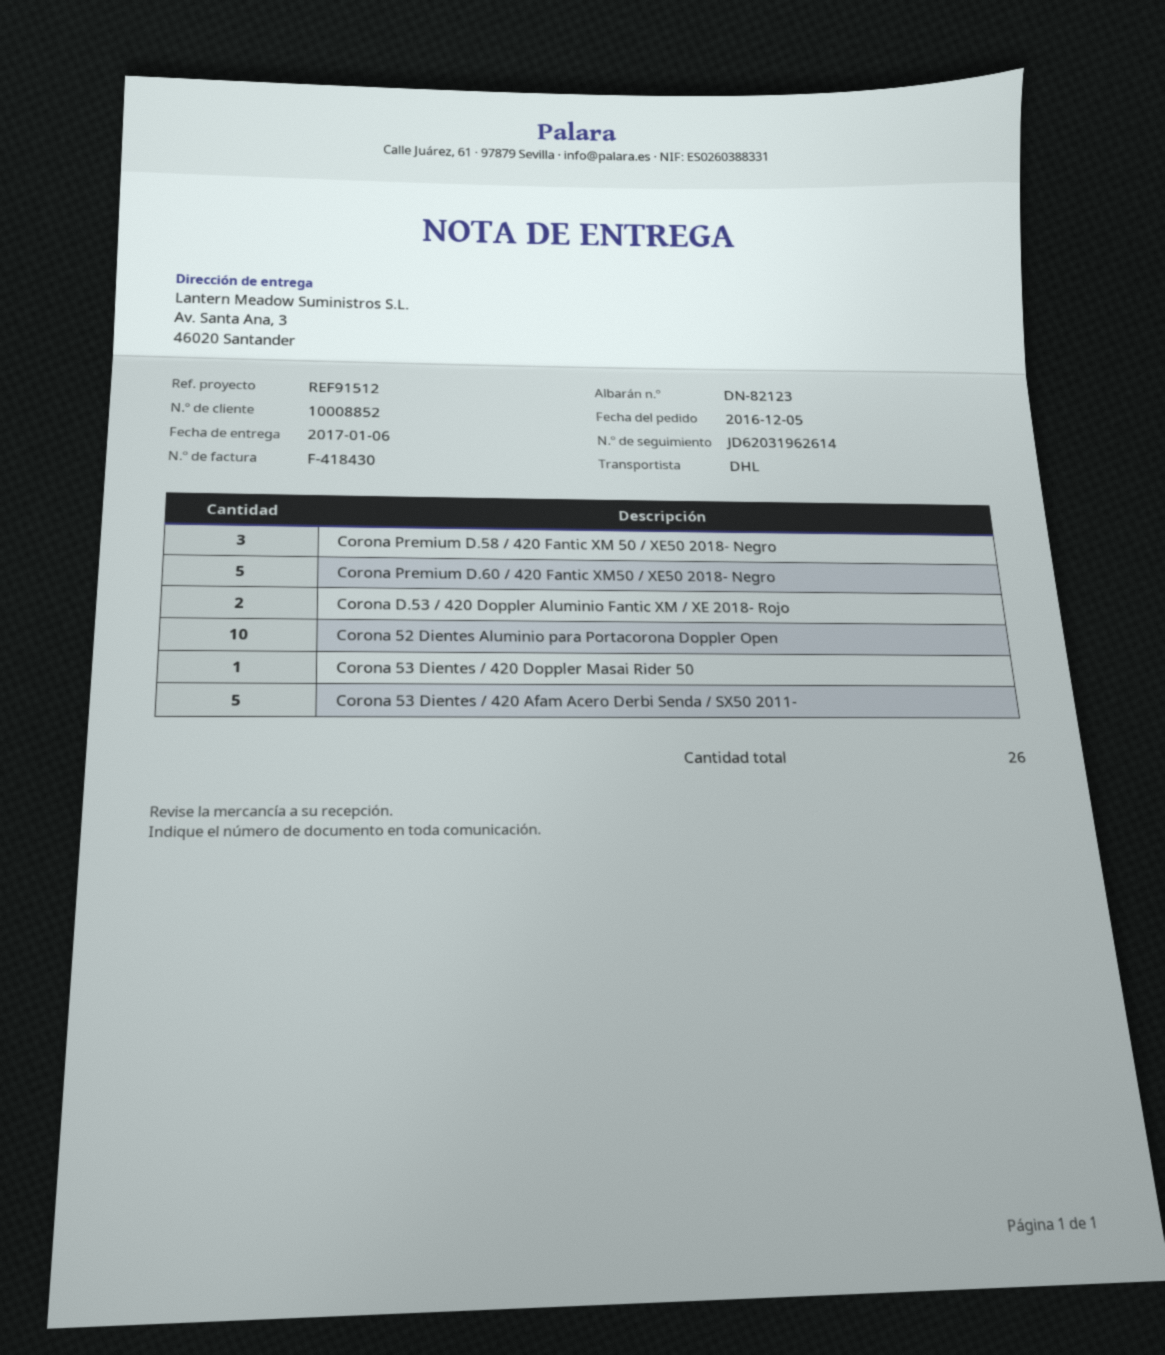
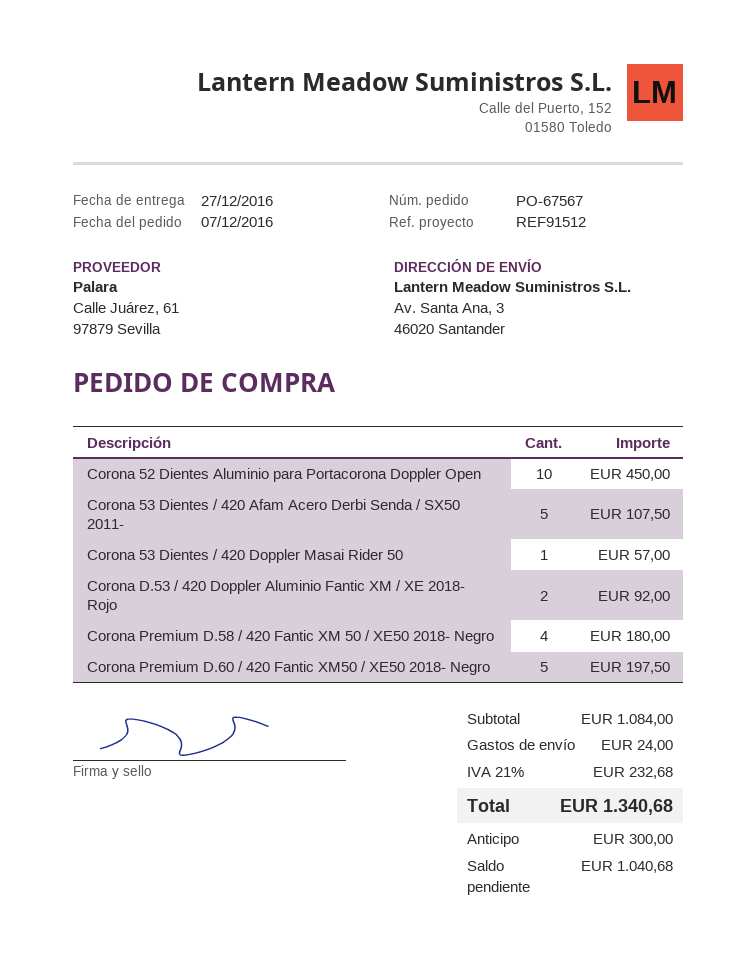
order date: 2016-12-05 -> 2016-12-07
delivery date: 2017-01-06 -> 2016-12-27
Corona Premium D.58 / 420 Fantic XM 50 / XE50 2018- Negro: 3 -> 4

